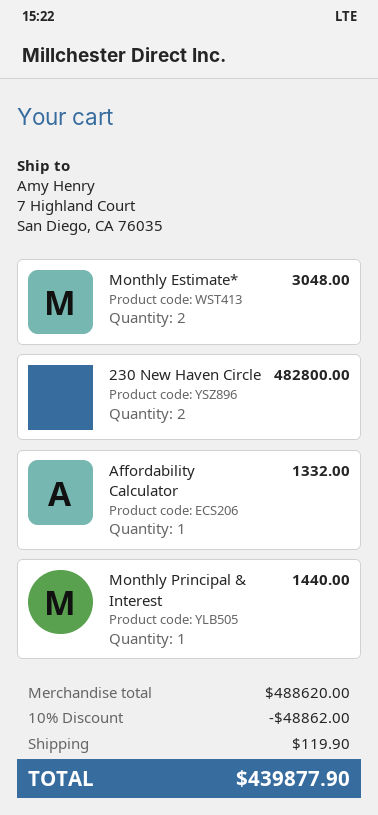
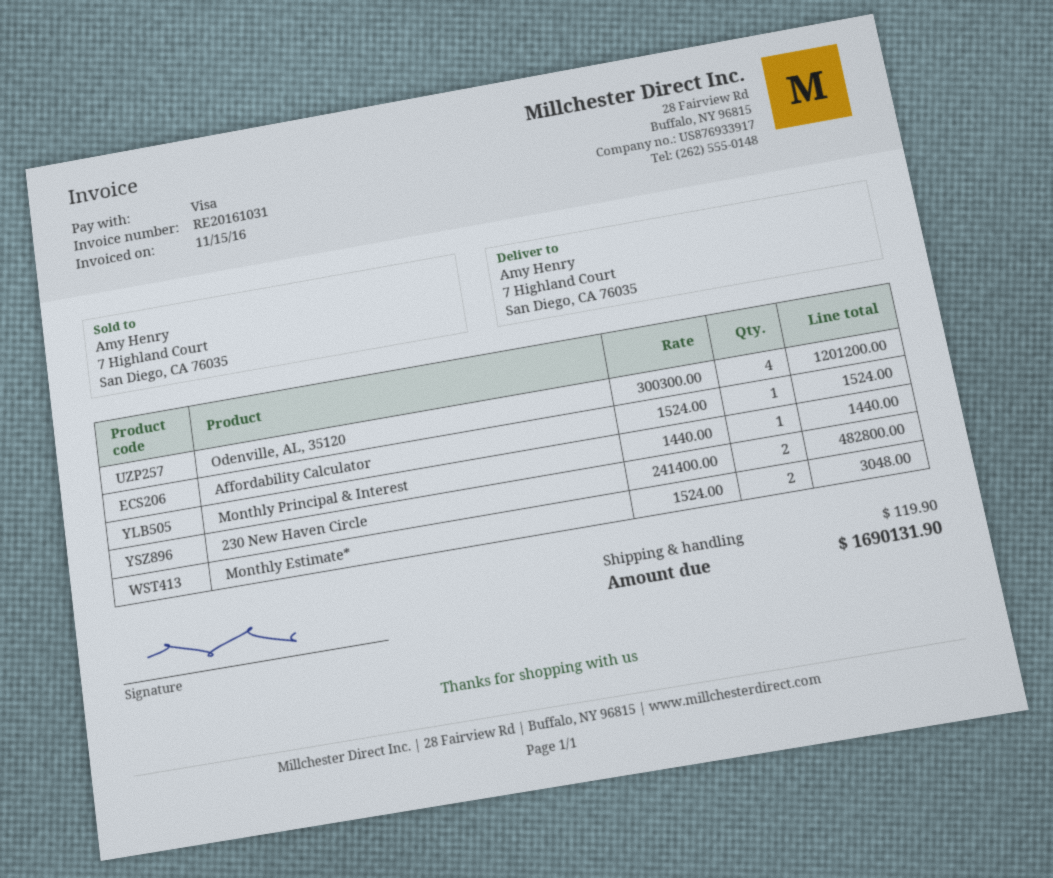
Affordability Calculator: 1 for 1332.00 -> 1 for 1524.00
Odenville, AL, 35120: none -> 4 for 1201200.00
discount: 10% = 48862.00 -> none
total: 439877.90 -> 1690131.90

